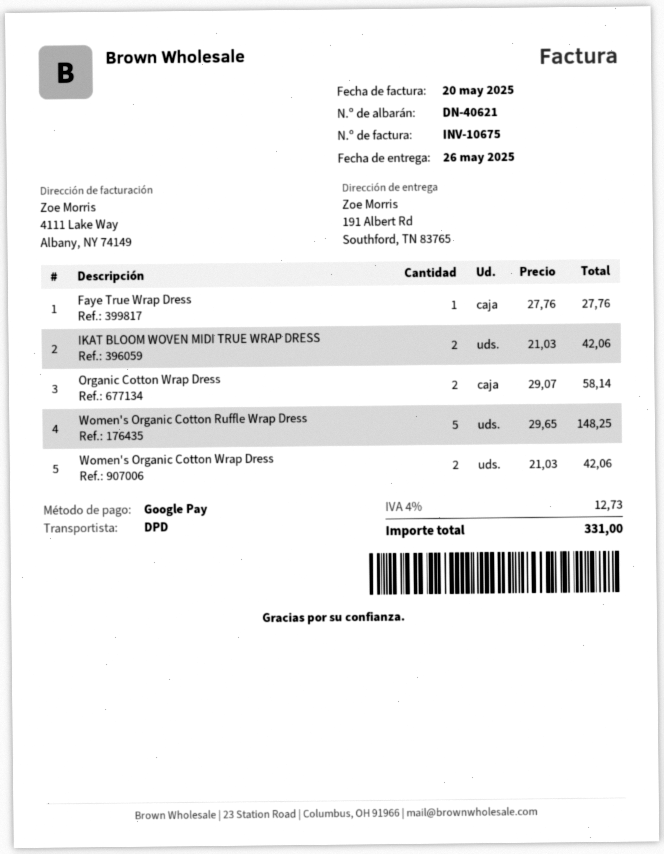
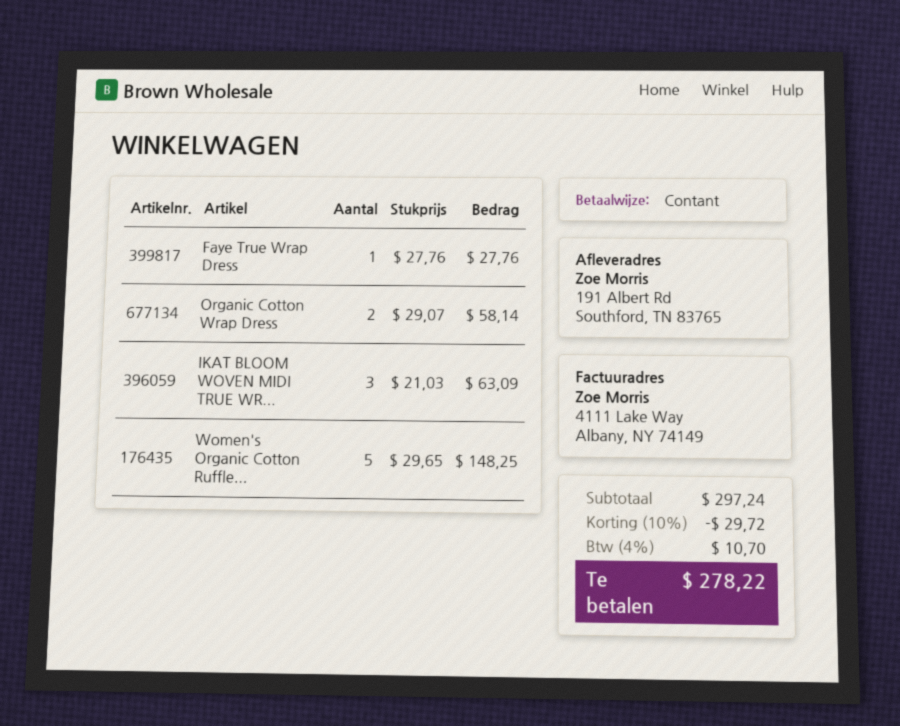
payment method: Google Pay -> cash
IKAT BLOOM WOVEN MIDI TRUE WRAP DRESS: 2 x 21.03 = 42.06 -> 3 x 21.03 = 63.09
Women's Organic Cotton Wrap Dress: 2 x 21.03 = 42.06 -> none
discount: none -> 10% = 29.72
tax: 4% = 12.73 -> 4% = 10.70
total: 331.00 -> 278.22

